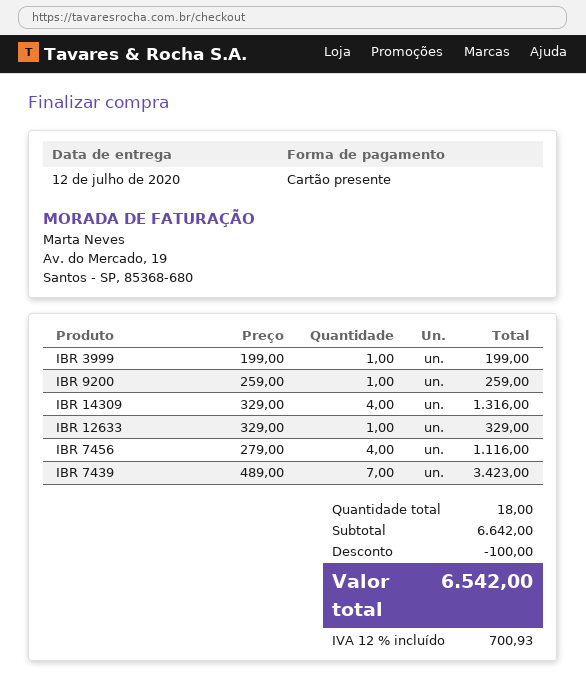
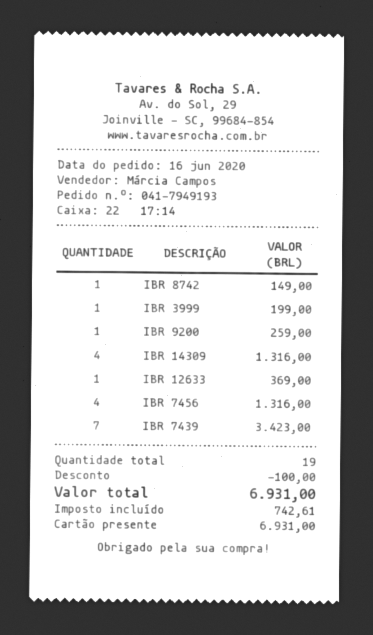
IBR 12633: 1 for 329.00 -> 1 for 369.00
IBR 7456: 4 for 1116.00 -> 4 for 1316.00
IBR 8742: none -> 1 for 149.00
total quantity: 18 -> 19
tax: 700.93 -> 742.61
total: 6542.00 -> 6931.00

